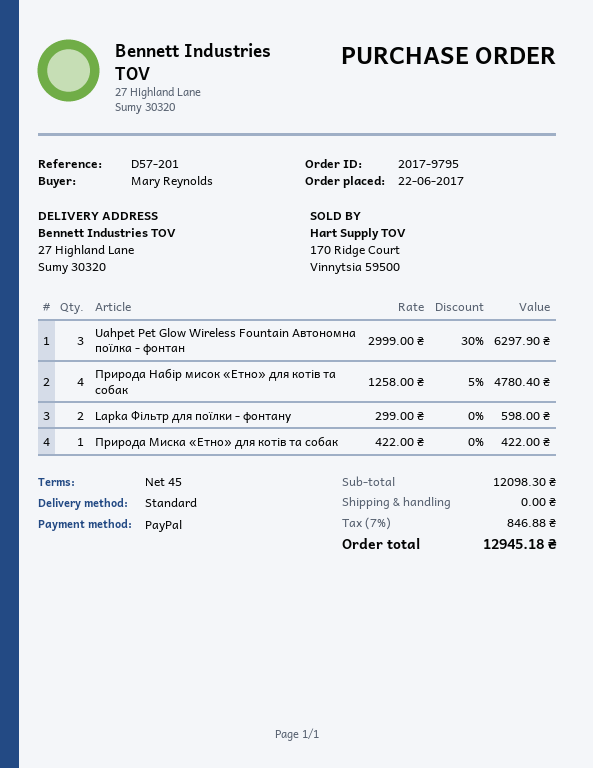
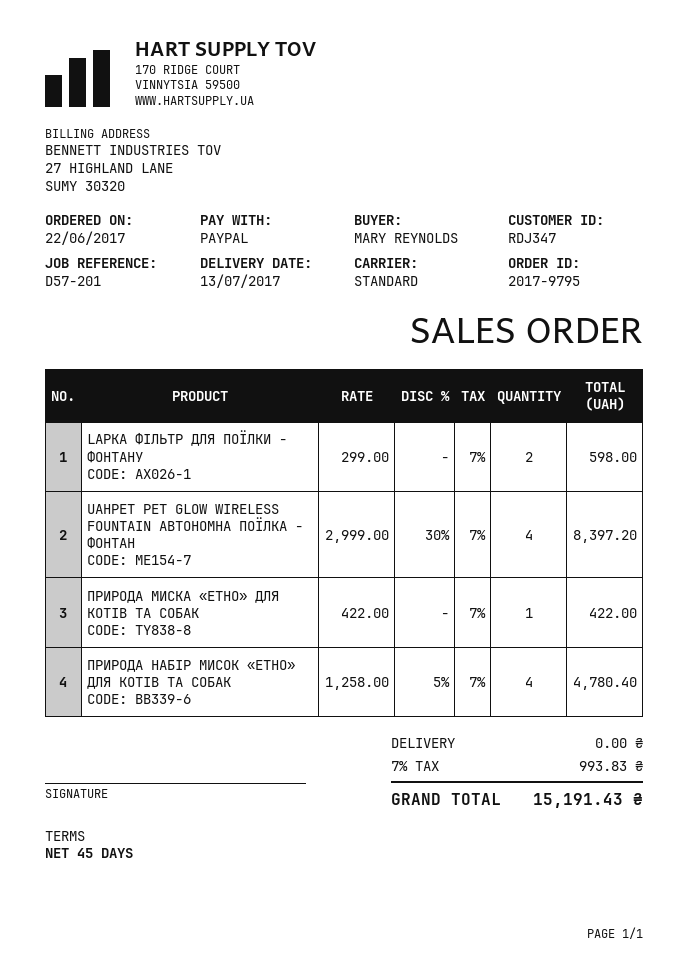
Uahpet Pet Glow Wireless Fountain Автономна поїлка - фонтан: 3 x 2999.00 - 30% = 6297.90 -> 4 x 2999.00 - 30% = 8397.20
tax: 7% = 846.88 -> 7% = 993.83
total: 12945.18 -> 15191.43

